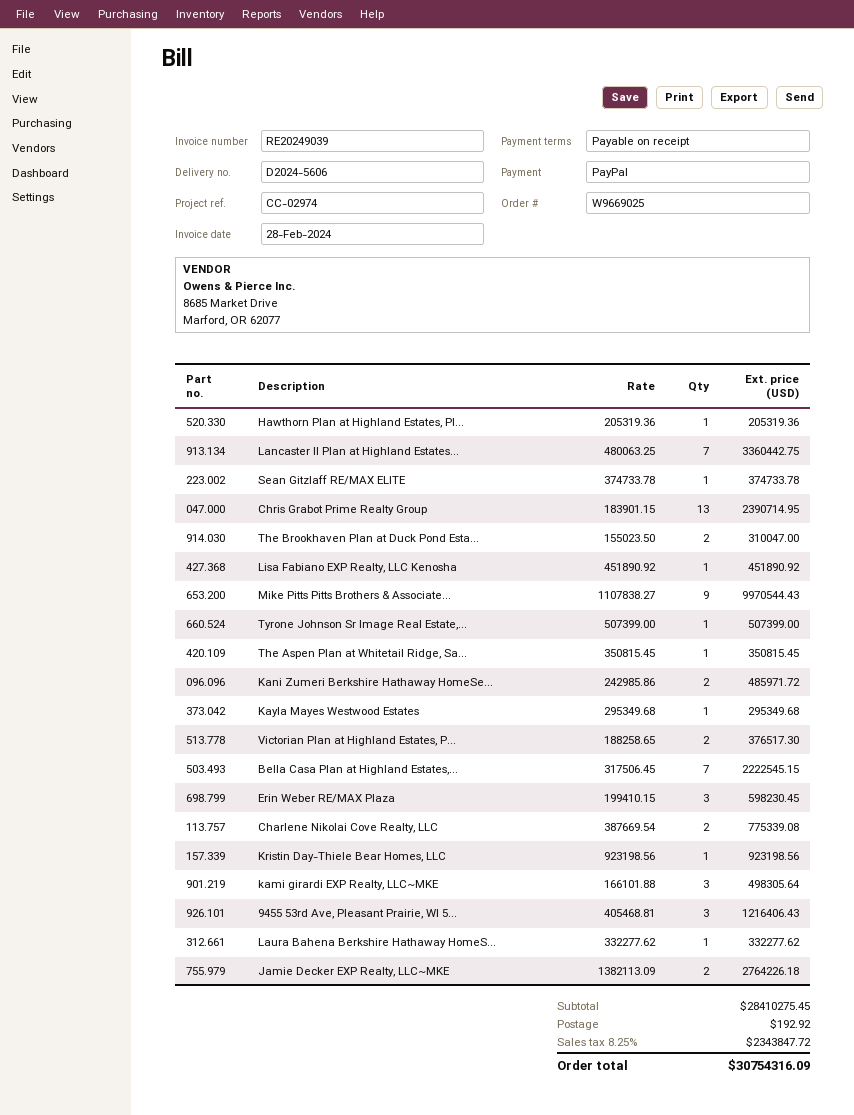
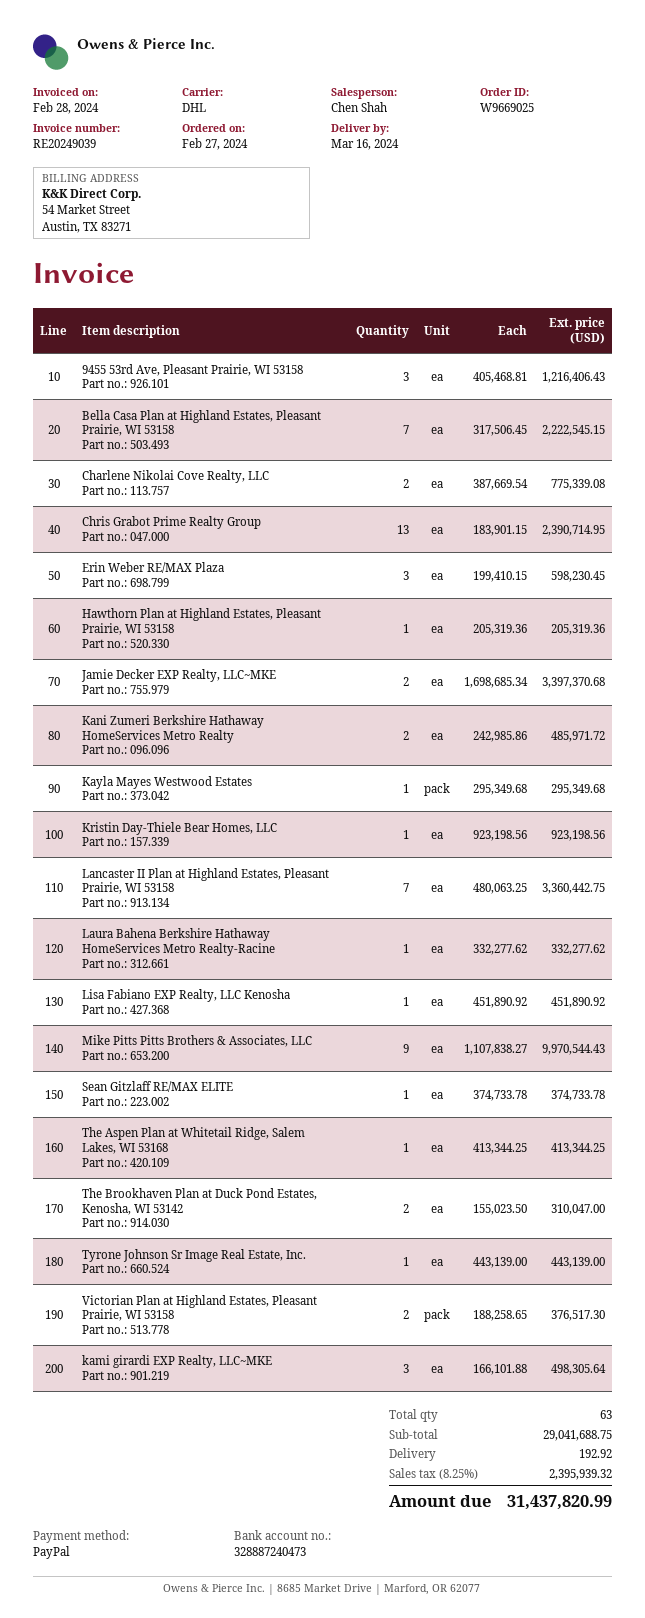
Tyrone Johnson Sr Image Real Estate,...: 1 x 507399.00 = 507399.00 -> 1 x 443139.00 = 443139.00
The Aspen Plan at Whitetail Ridge, Sa...: 1 x 350815.45 = 350815.45 -> 1 x 413344.25 = 413344.25
Jamie Decker EXP Realty, LLC~MKE: 2 x 1382113.09 = 2764226.18 -> 2 x 1698685.34 = 3397370.68
subtotal: 28410275.45 -> 29041688.75
tax: 8.25% = 2343847.72 -> 8.25% = 2395939.32
total: 30754316.09 -> 31437820.99

